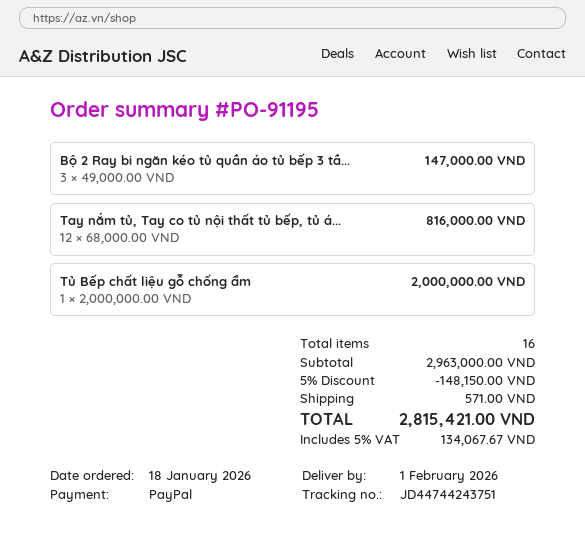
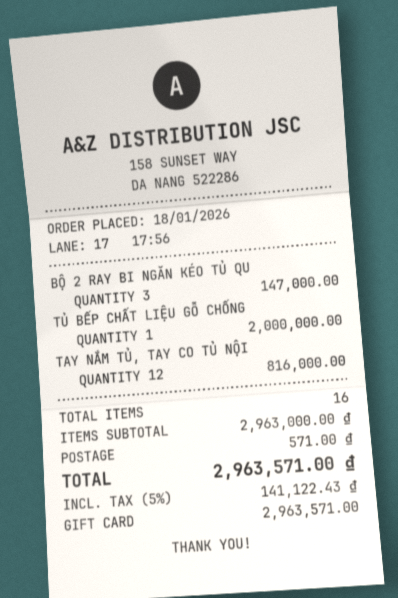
payment method: PayPal -> gift card
discount: 5% = 148150.00 -> none
tax: 5% = 134067.67 -> 5% = 141122.43
total: 2815421.00 -> 2963571.00

